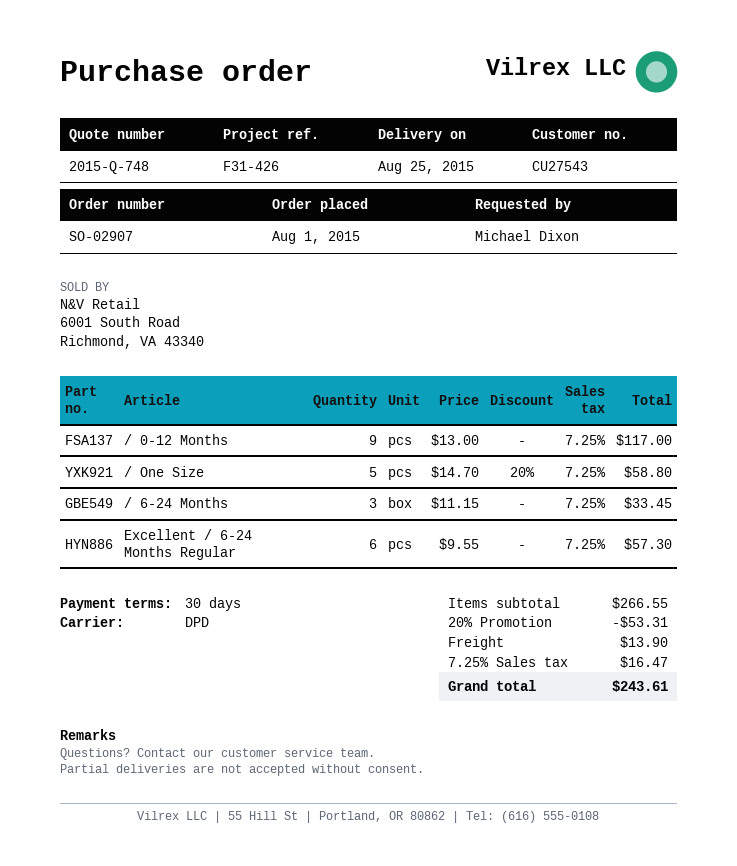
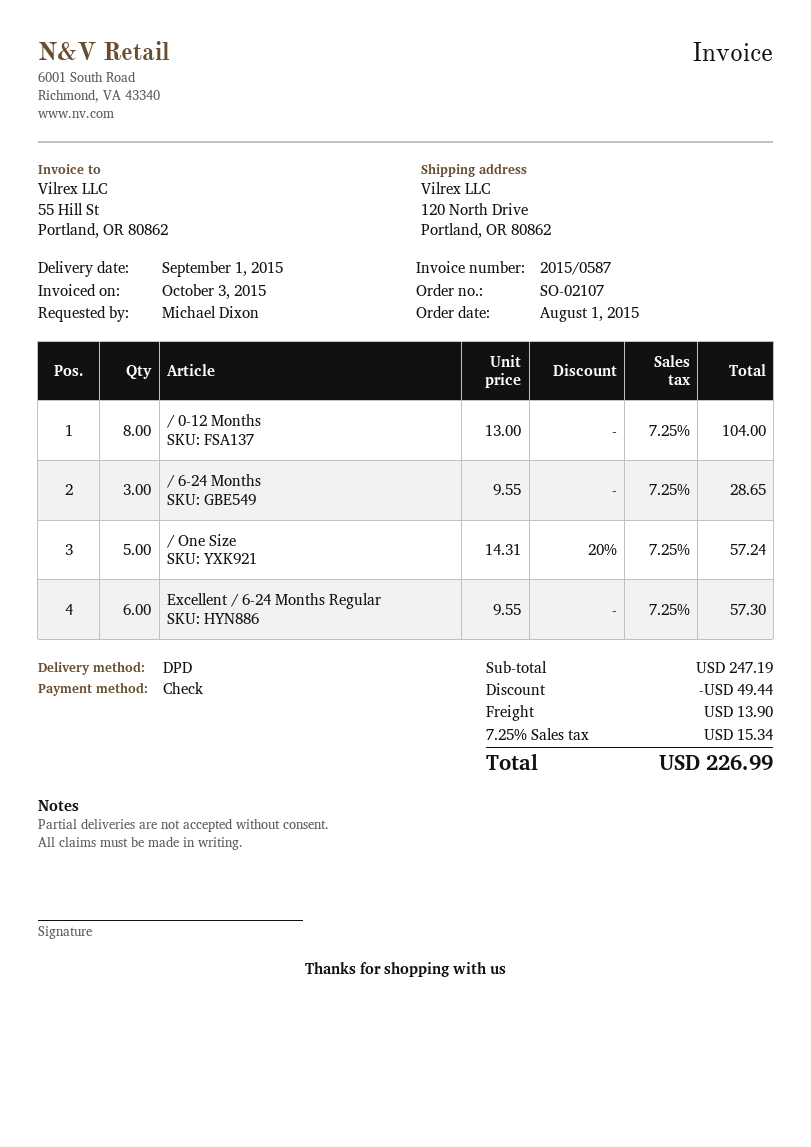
order number: SO-02907 -> SO-02107
delivery date: 2015-08-25 -> 2015-09-01
/ 0-12 Months: 9 x 13.00 = 117.00 -> 8 x 13.00 = 104.00
/ One Size: 5 x 14.70 - 20% = 58.80 -> 5 x 14.31 - 20% = 57.24
/ 6-24 Months: 3 x 11.15 = 33.45 -> 3 x 9.55 = 28.65
subtotal: 266.55 -> 247.19
discount: 53.31 -> 49.44
tax: 7.25% = 16.47 -> 7.25% = 15.34
total: 243.61 -> 226.99

